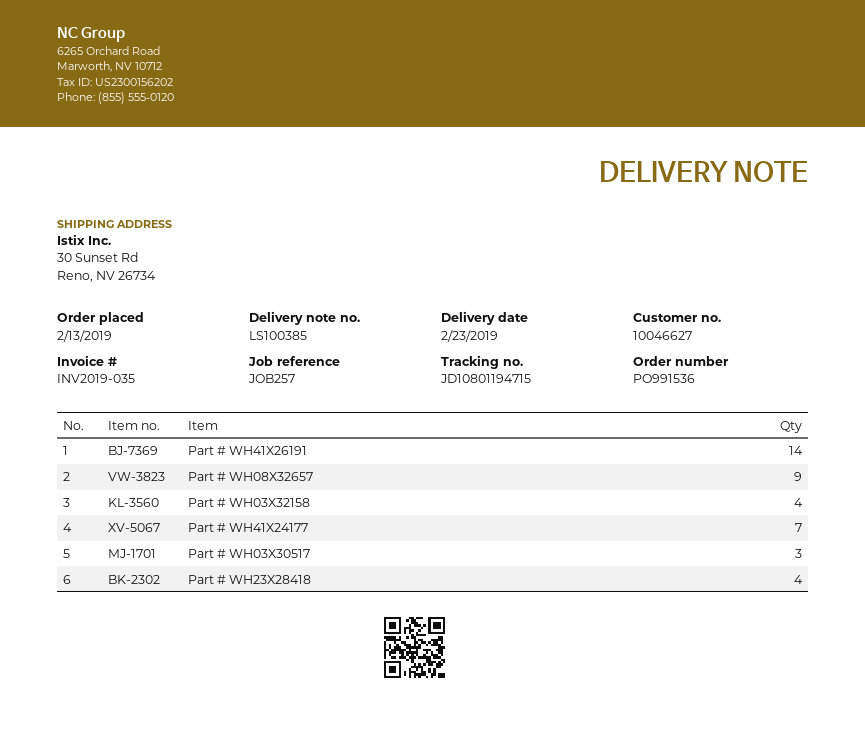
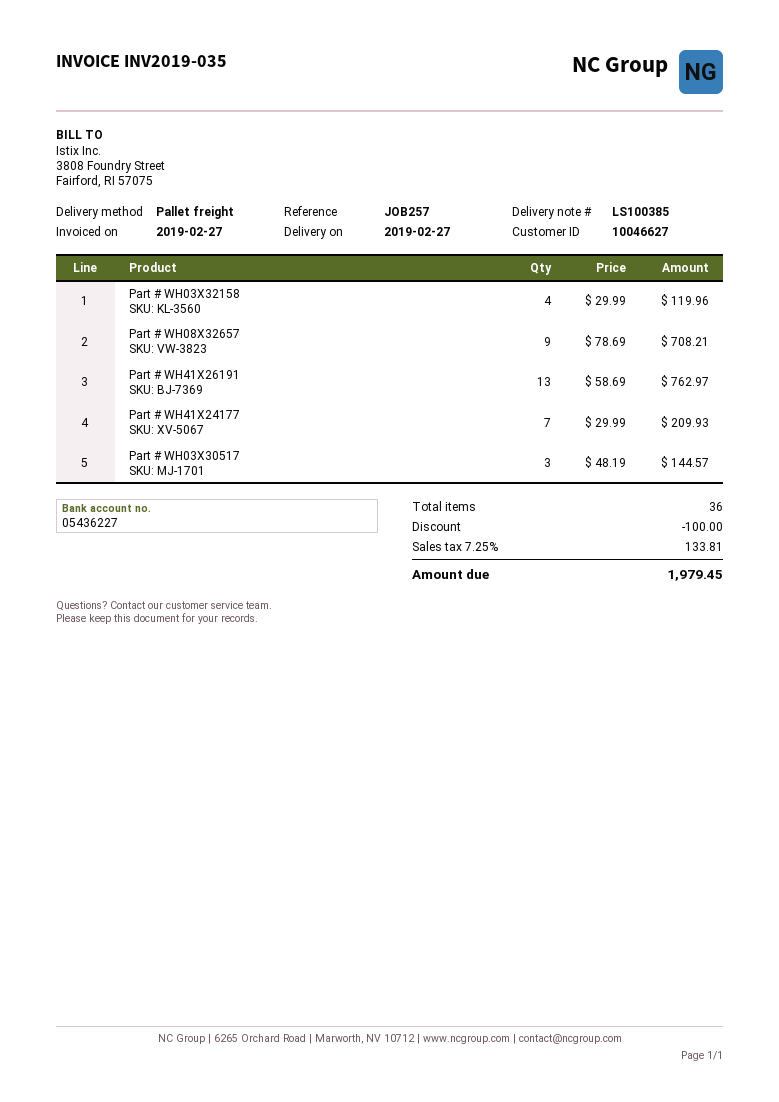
delivery date: 2019-02-23 -> 2019-02-27
Part # WH41X26191: 14 -> 13
Part # WH23X28418: 4 -> none

